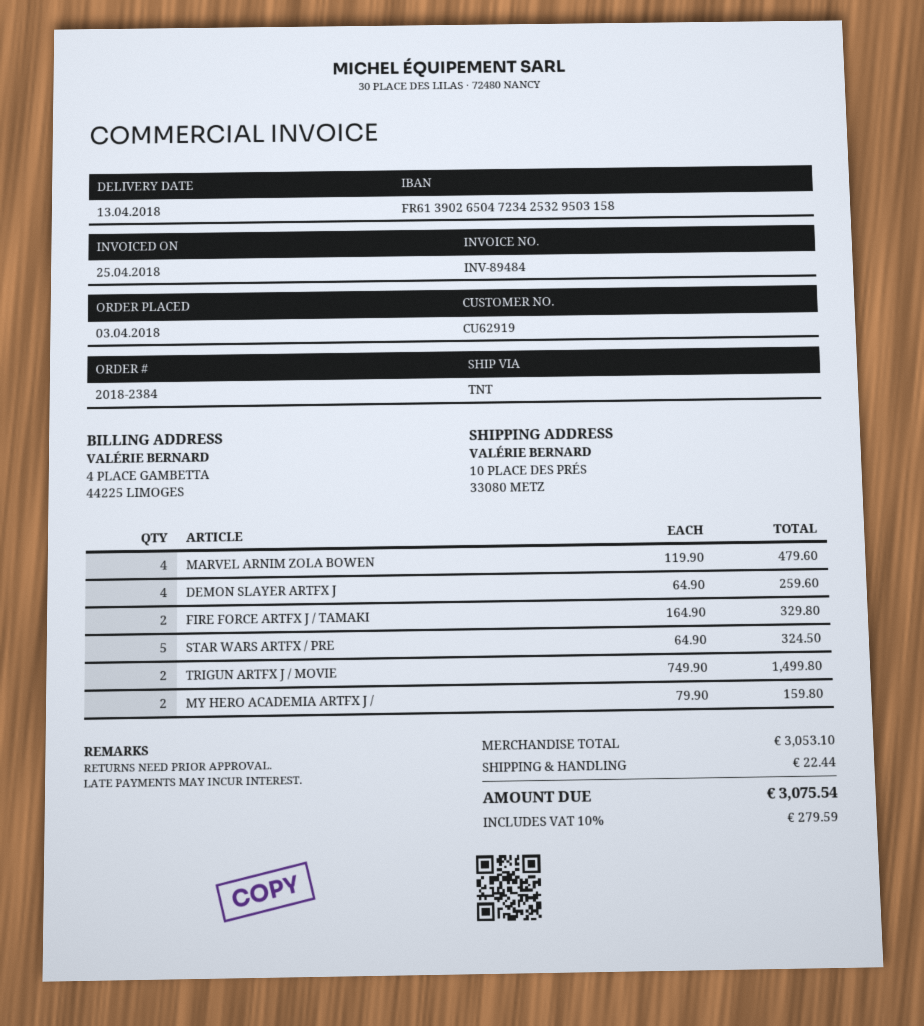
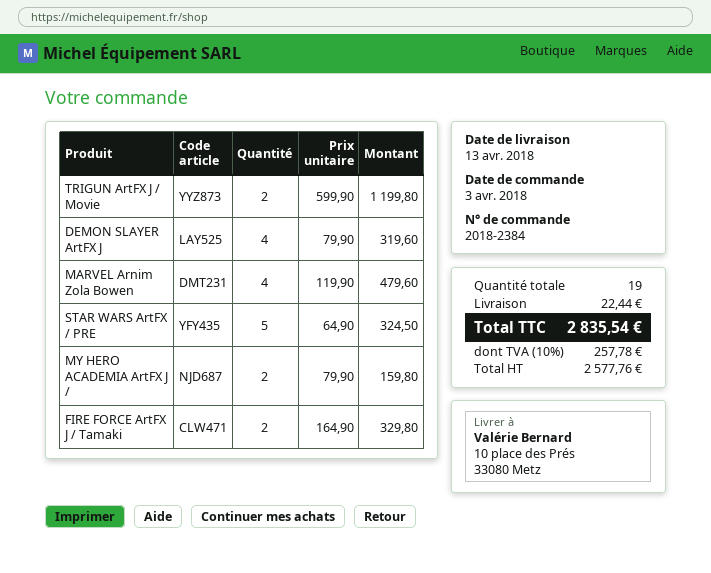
DEMON SLAYER ARTFX J: 4 x 64.90 = 259.60 -> 4 x 79.90 = 319.60
TRIGUN ARTFX J / MOVIE: 2 x 749.90 = 1499.80 -> 2 x 599.90 = 1199.80
tax: 10% = 279.59 -> 10% = 257.78
total: 3075.54 -> 2835.54

